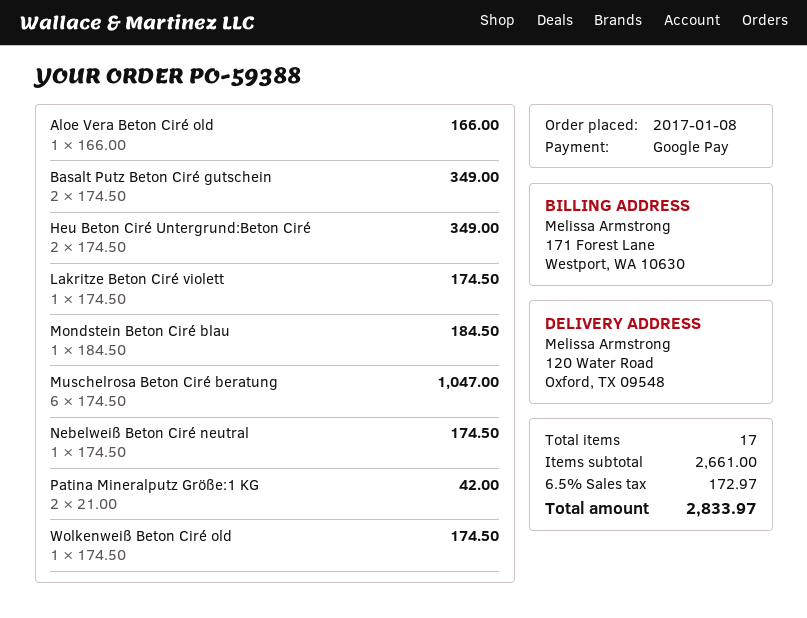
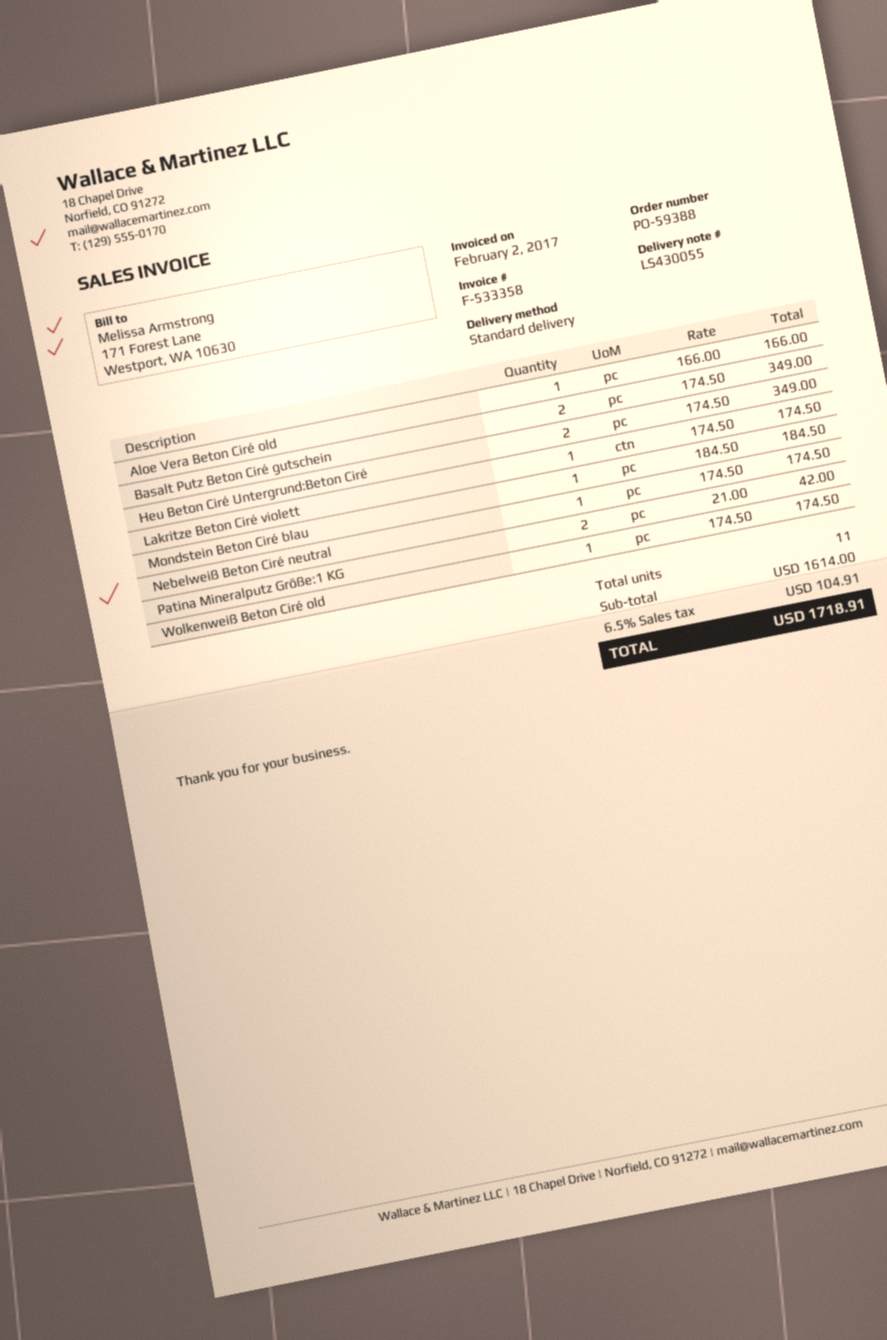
Muschelrosa Beton Ciré beratung: 6 x 174.50 = 1047.00 -> none
total quantity: 17 -> 11
subtotal: 2661.00 -> 1614.00
tax: 6.5% = 172.97 -> 6.5% = 104.91
total: 2833.97 -> 1718.91

